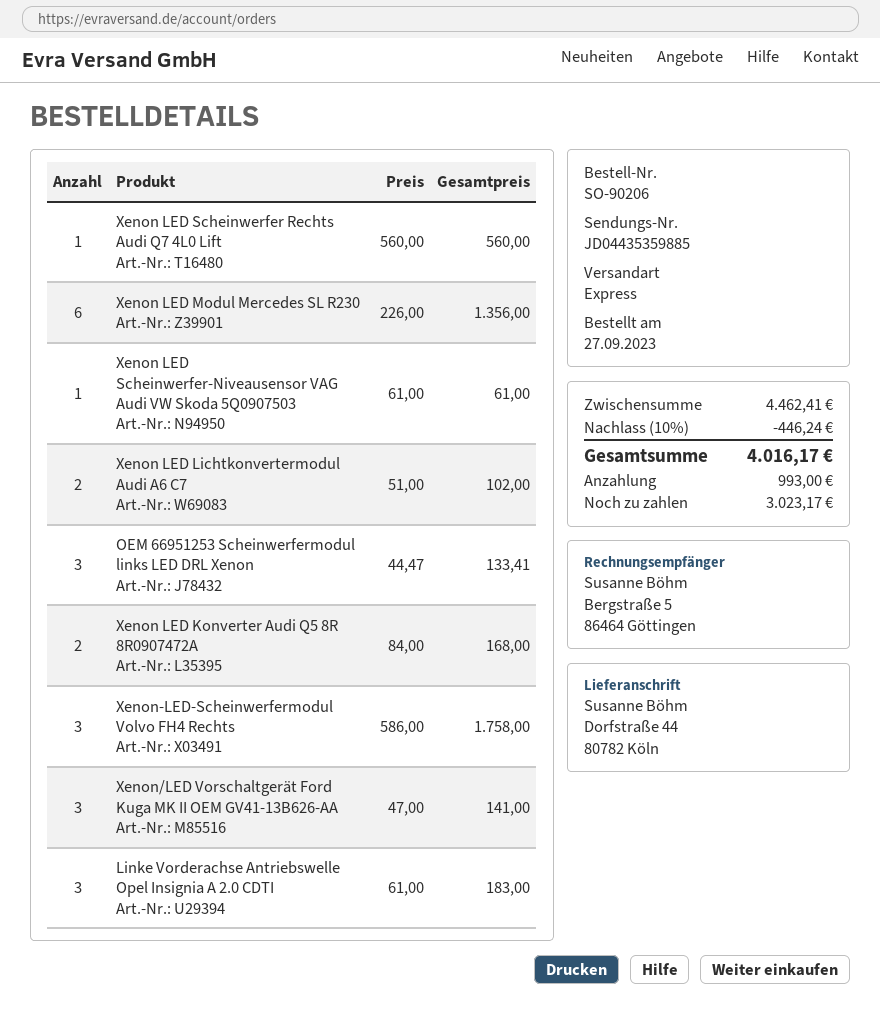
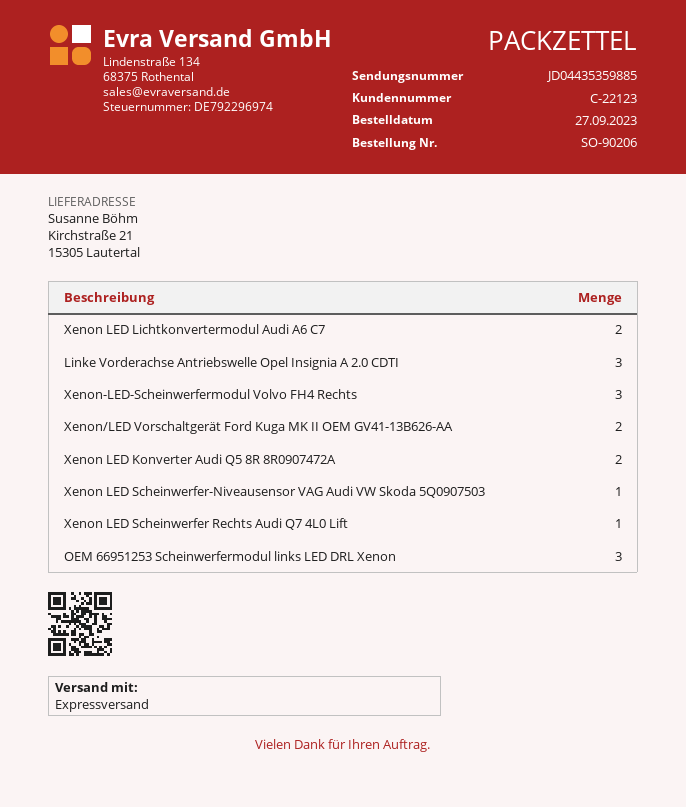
ship to: Dorfstraße 44, 80782 Köln -> Kirchstraße 21, 15305 Lautertal
Xenon LED Modul Mercedes SL R230: 6 -> none
Xenon/LED Vorschaltgerät Ford Kuga MK II OEM GV41-13B626-AA: 3 -> 2

